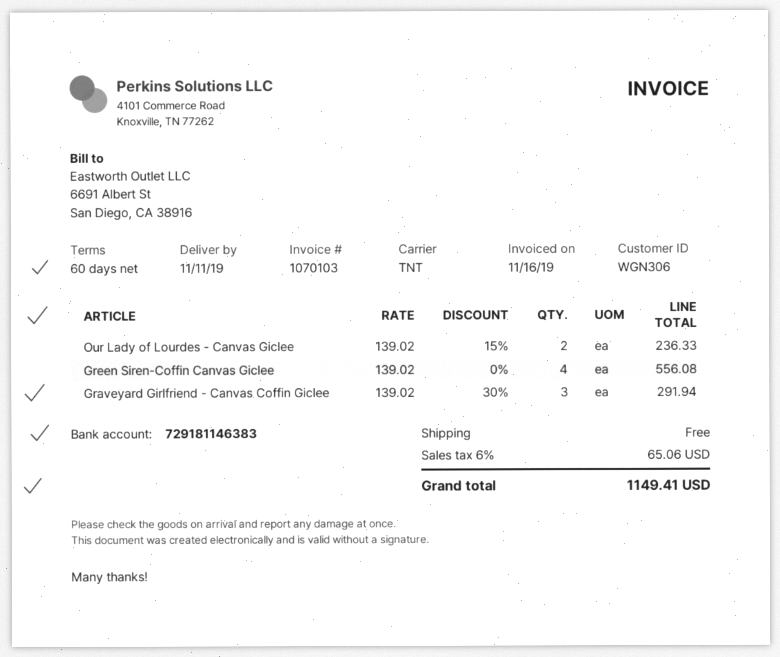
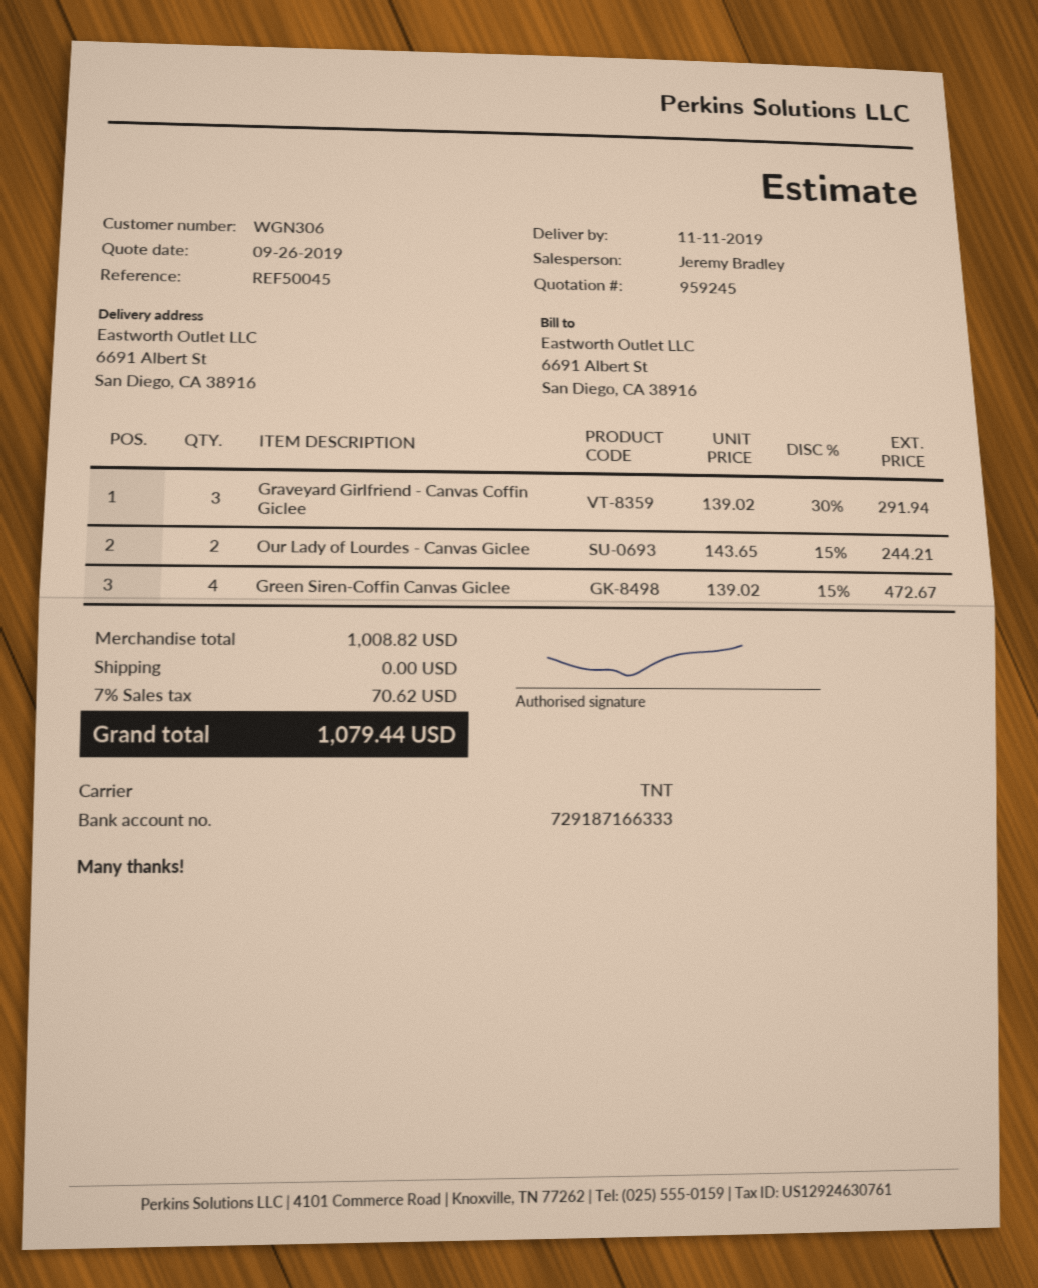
bank account: 729181146383 -> 729187166333
Our Lady of Lourdes - Canvas Giclee: 2 x 139.02 - 15% = 236.33 -> 2 x 143.65 - 15% = 244.21
Green Siren-Coffin Canvas Giclee: 4 x 139.02 = 556.08 -> 4 x 139.02 - 15% = 472.67
tax: 6% = 65.06 -> 7% = 70.62
total: 1149.41 -> 1079.44

